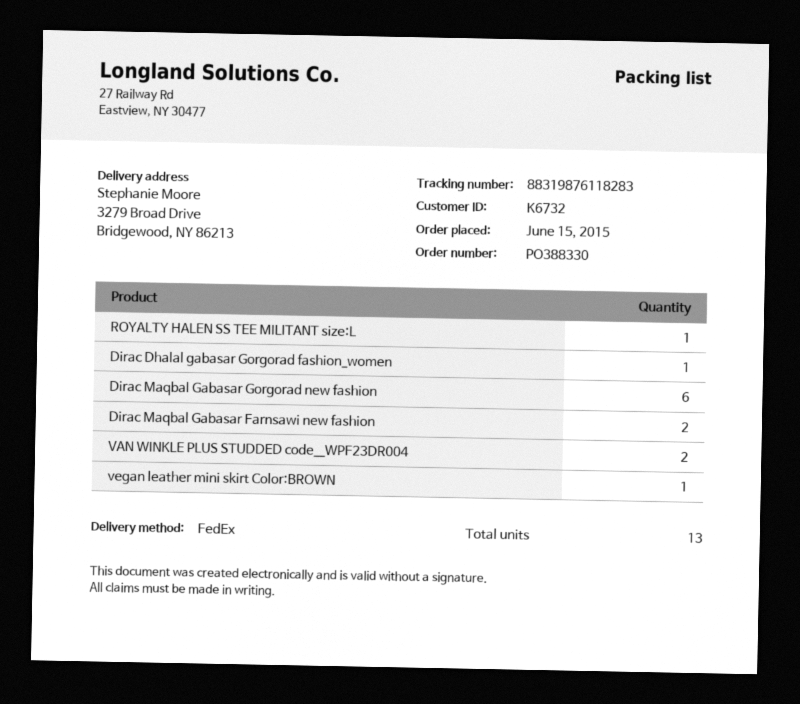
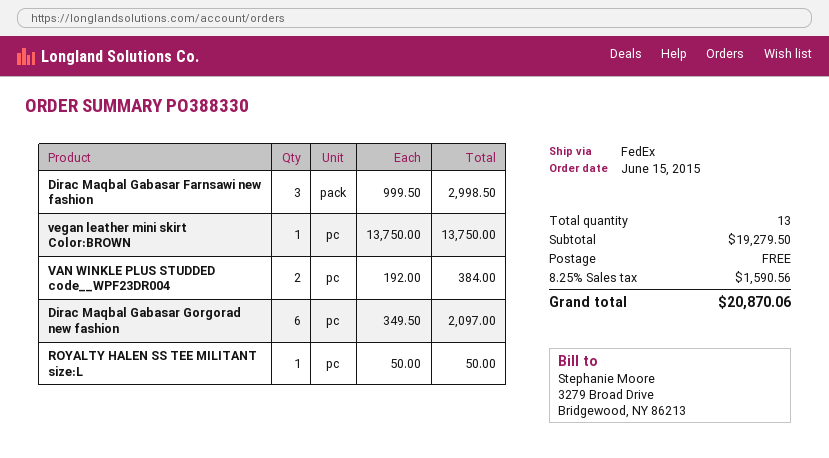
Dirac Dhalal gabasar Gorgorad fashion_women: 1 -> none
Dirac Maqbal Gabasar Farnsawi new fashion: 2 -> 3

